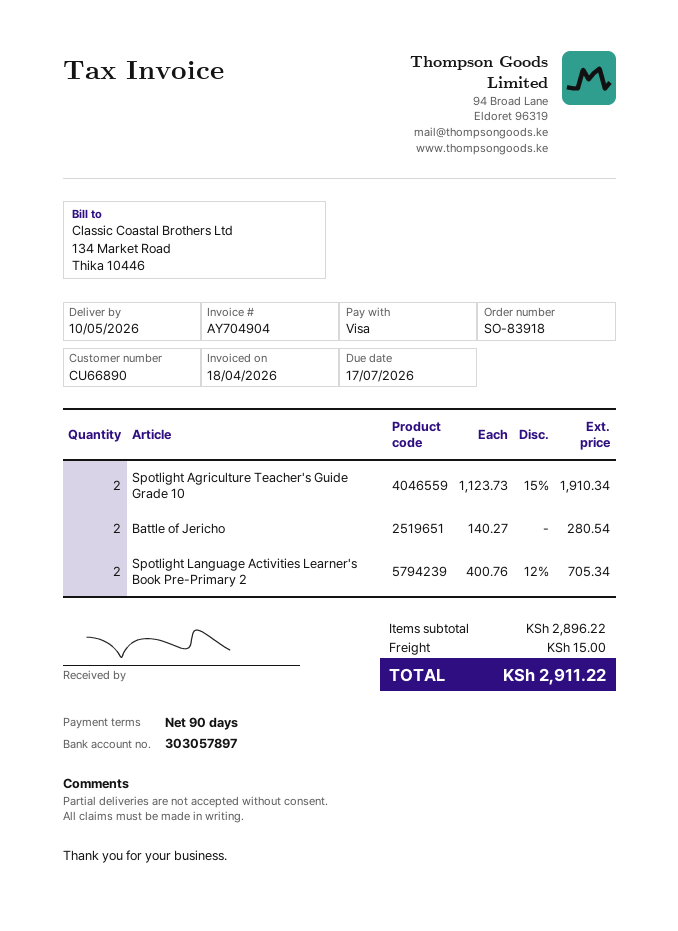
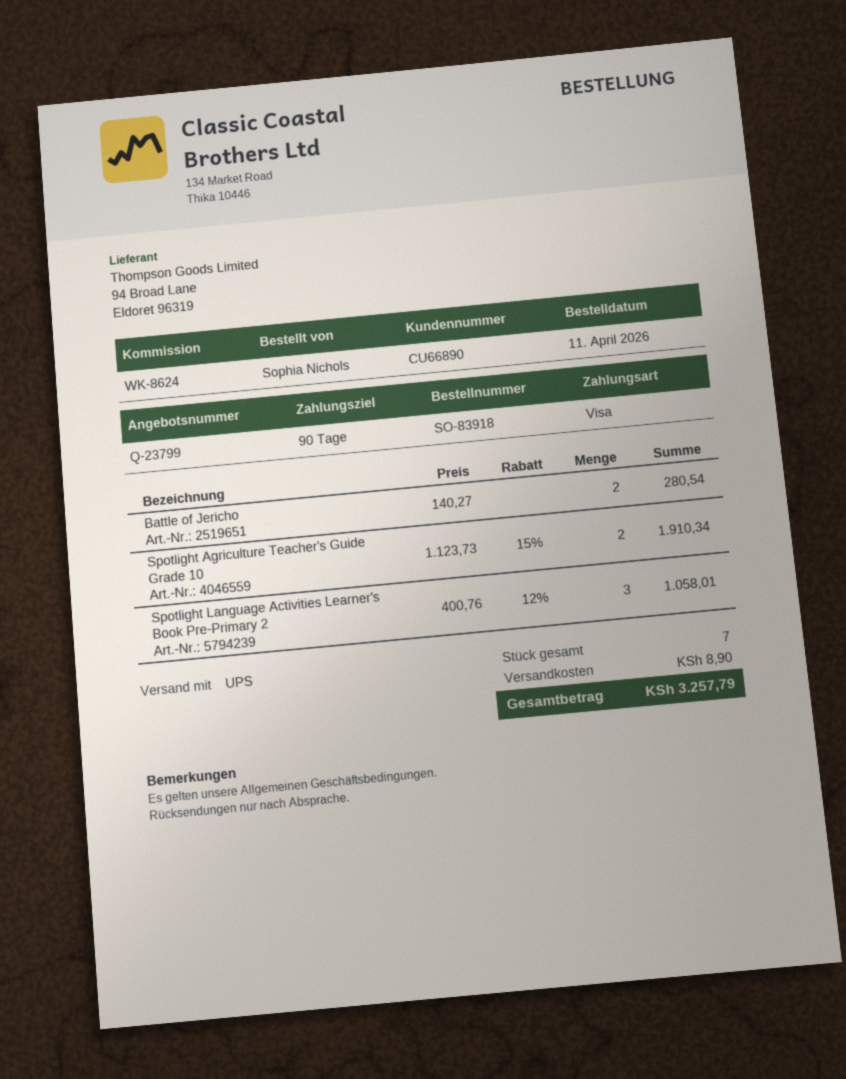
Spotlight Language Activities Learner's Book Pre-Primary 2: 2 x 400.76 - 12% = 705.34 -> 3 x 400.76 - 12% = 1058.01
shipping: 15.00 -> 8.90
total: 2911.22 -> 3257.79

